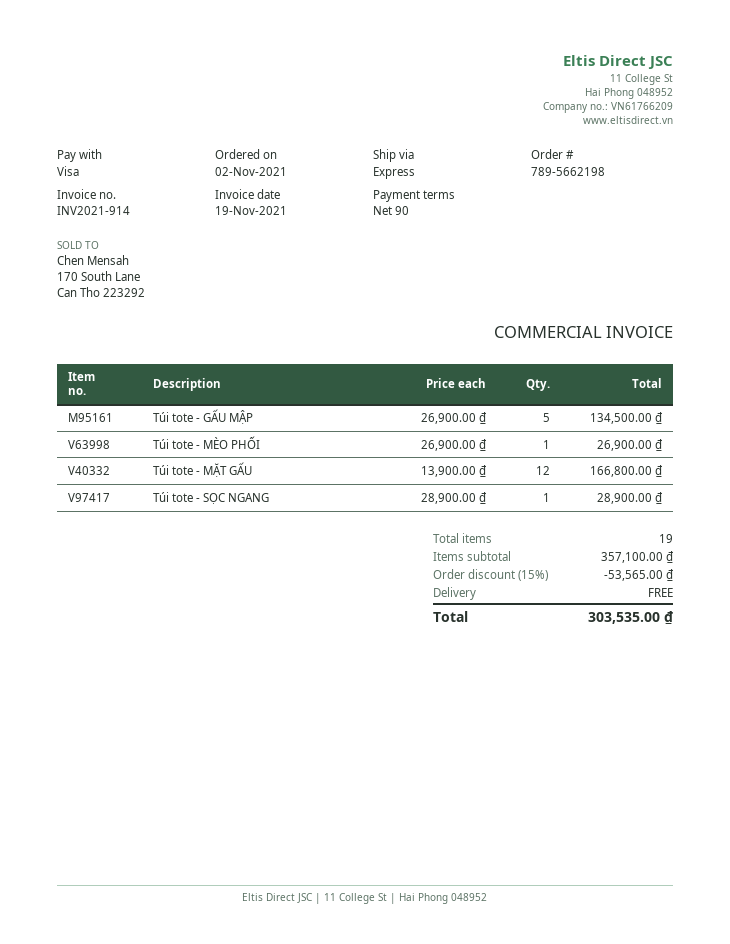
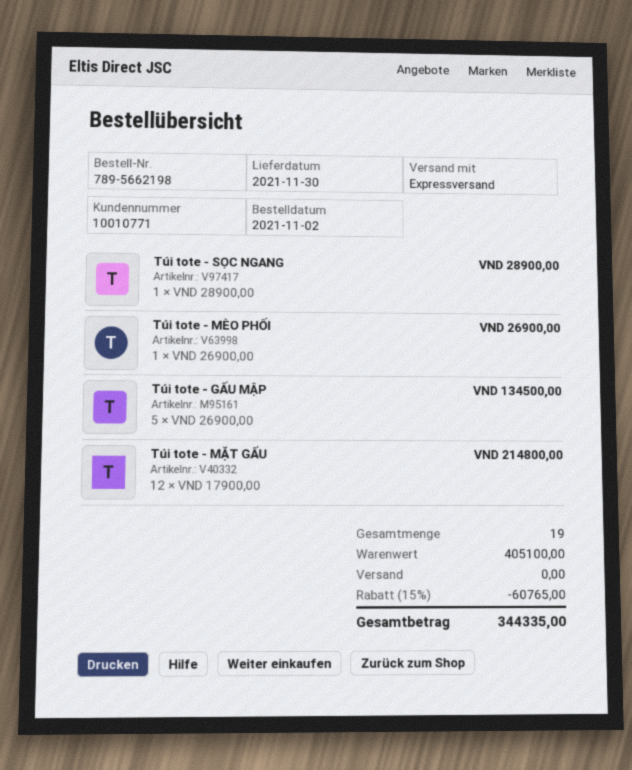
Túi tote - MẶT GẤU: 12 x 13900.00 = 166800.00 -> 12 x 17900.00 = 214800.00
subtotal: 357100.00 -> 405100.00
discount: 15% = 53565.00 -> 15% = 60765.00
total: 303535.00 -> 344335.00

